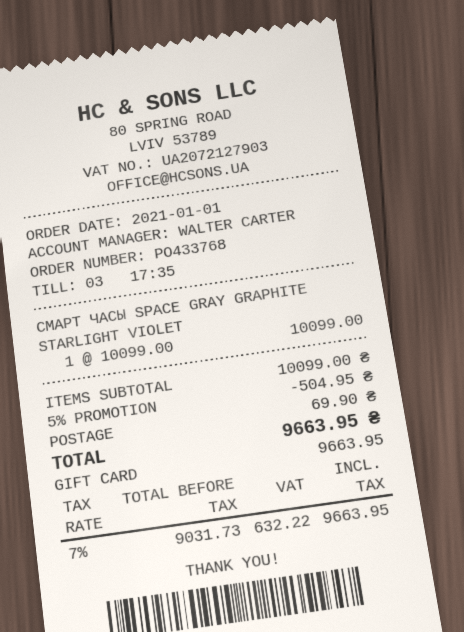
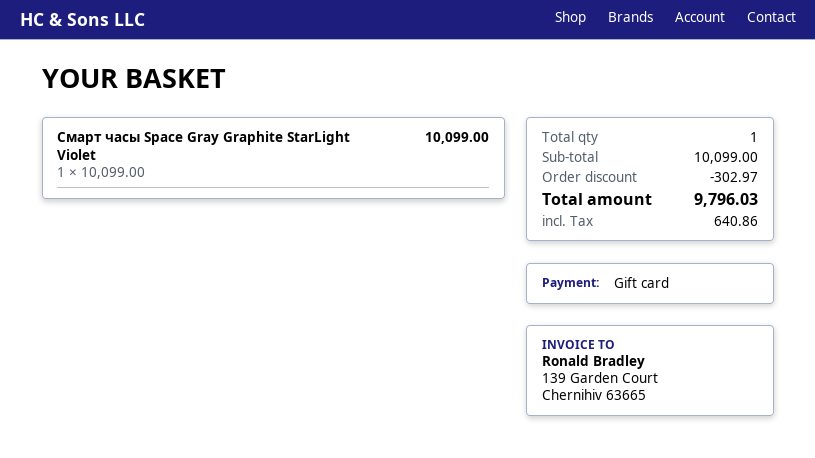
discount: 504.95 -> 302.97
shipping: 69.90 -> none
tax: 632.22 -> 640.86
total: 9663.95 -> 9796.03

